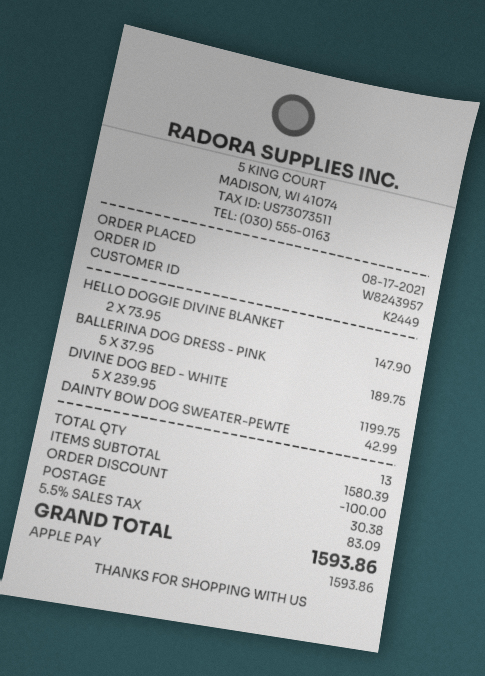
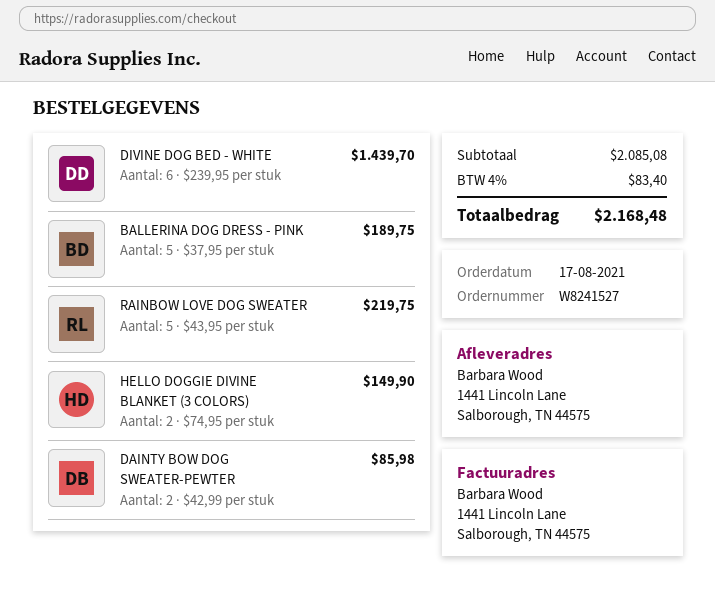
order number: W8243957 -> W8241527
HELLO DOGGIE DIVINE BLANKET: 2 x 73.95 = 147.90 -> 2 x 74.95 = 149.90
DIVINE DOG BED - WHITE: 5 x 239.95 = 1199.75 -> 6 x 239.95 = 1439.70
DAINTY BOW DOG SWEATER-PEWTE: 1 x 42.99 = 42.99 -> 2 x 42.99 = 85.98
RAINBOW LOVE DOG SWEATER: none -> 5 x 43.95 = 219.75
subtotal: 1580.39 -> 2085.08
discount: 100.00 -> none
shipping: 30.38 -> none
tax: 5.5% = 83.09 -> 4% = 83.40
total: 1593.86 -> 2168.48

